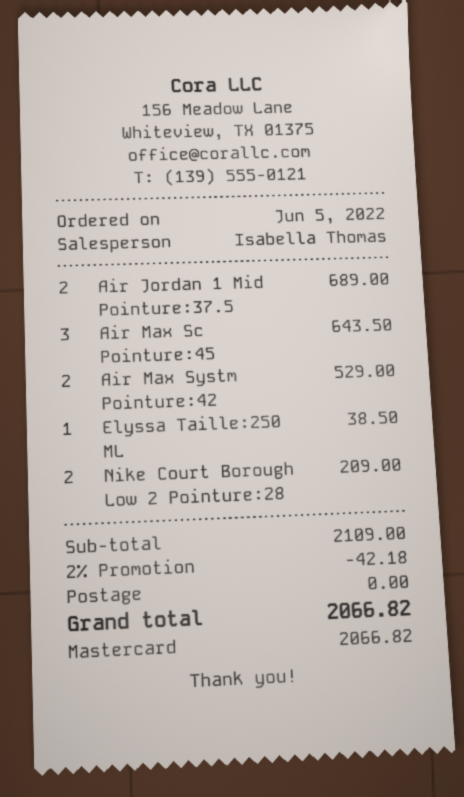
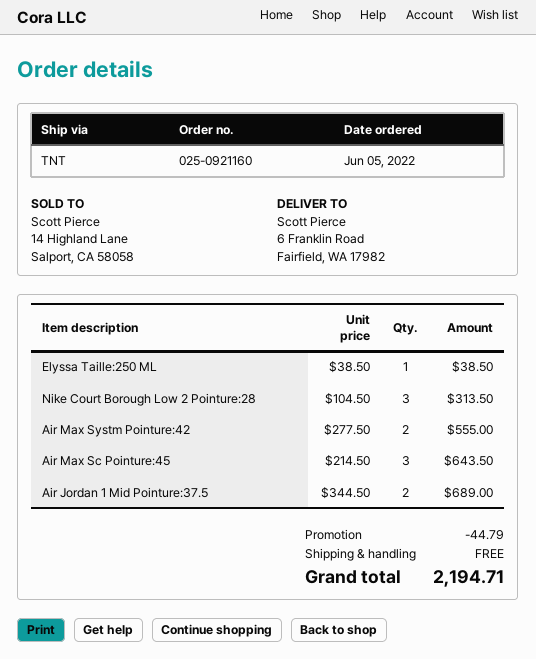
Air Max Systm Pointure:42: 2 for 529.00 -> 2 for 555.00
Nike Court Borough Low 2 Pointure:28: 2 for 209.00 -> 3 for 313.50
discount: 42.18 -> 44.79
total: 2066.82 -> 2194.71

